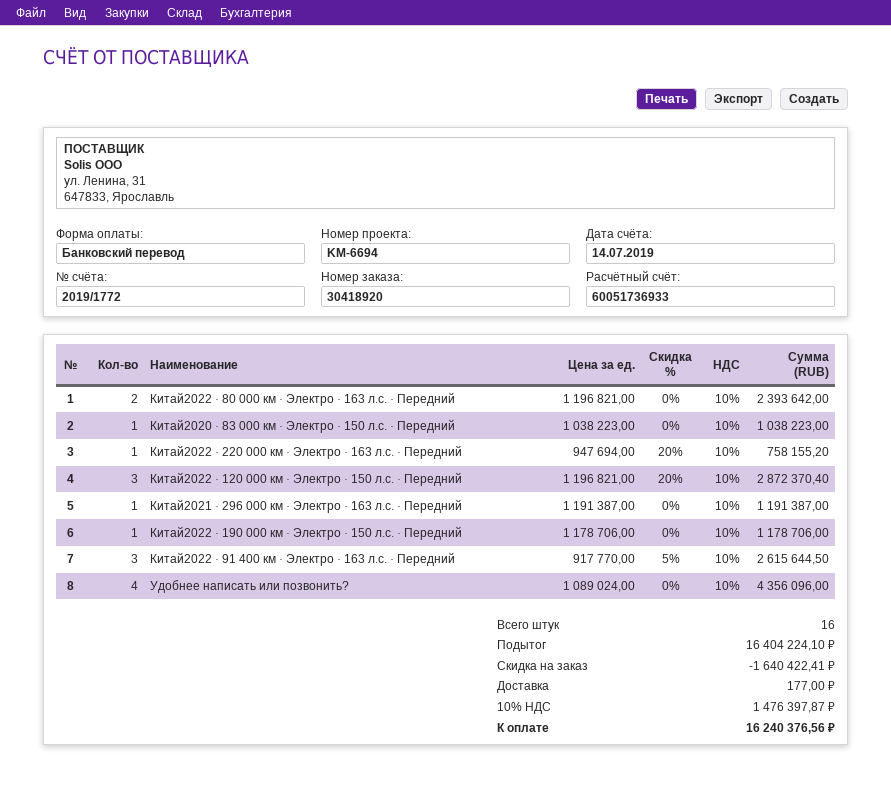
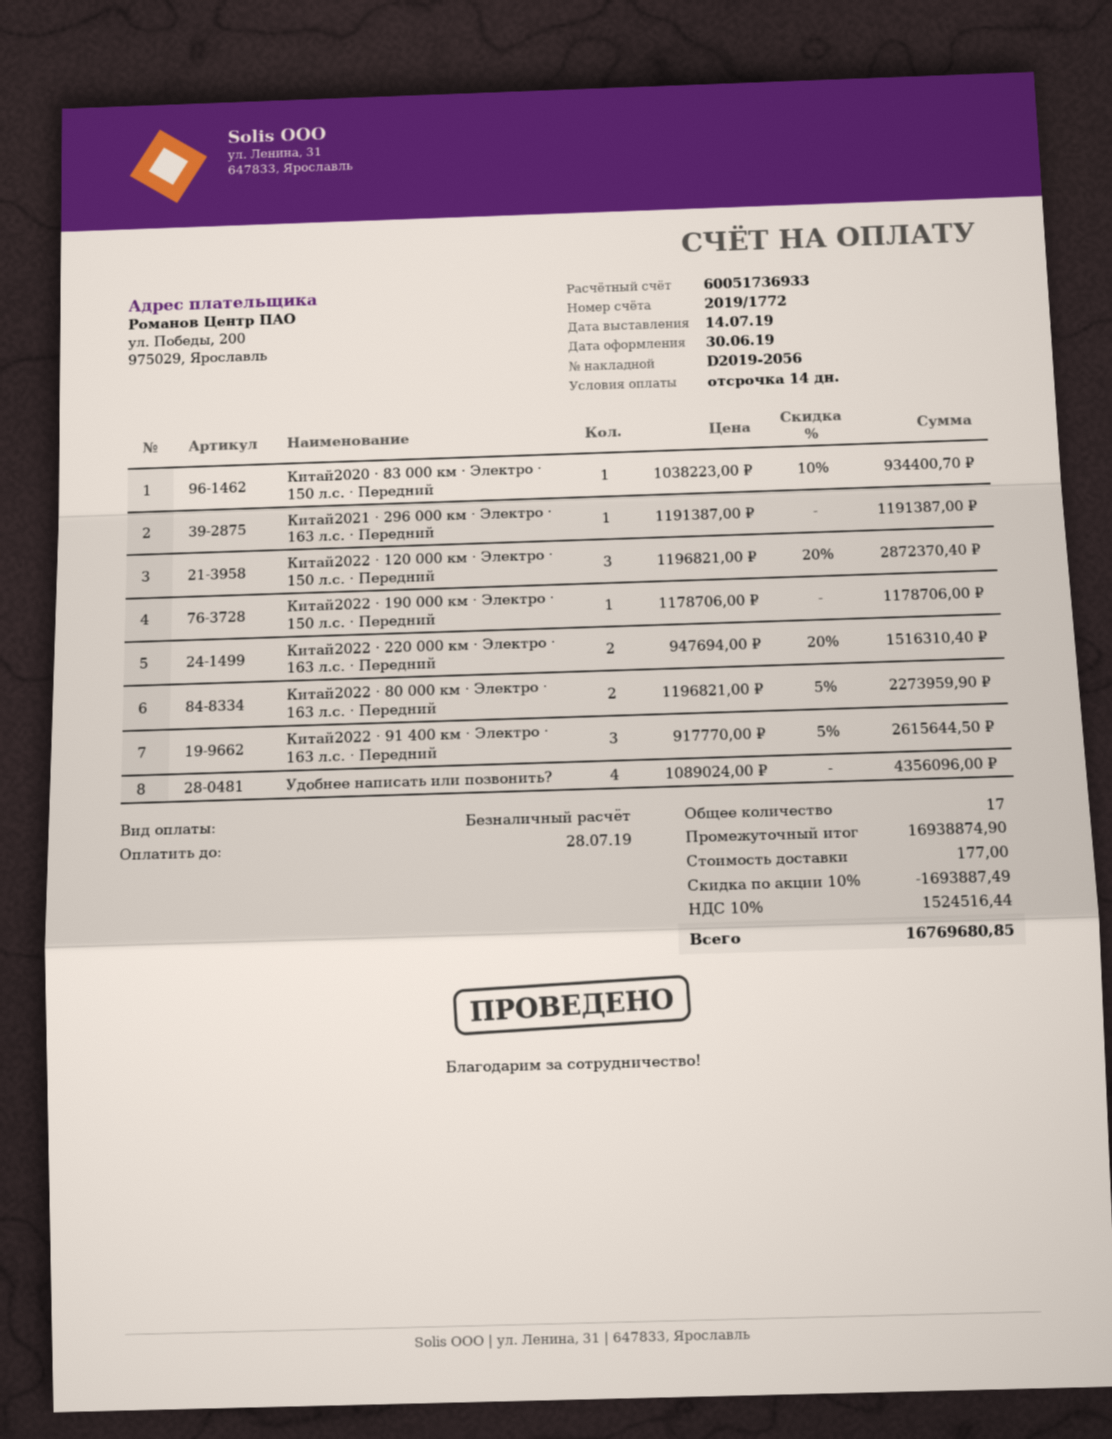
Китай2022 · 80 000 км · Электро · 163 л.с. · Передний: 2 x 1196821.00 = 2393642.00 -> 2 x 1196821.00 - 5% = 2273959.90
Китай2020 · 83 000 км · Электро · 150 л.с. · Передний: 1 x 1038223.00 = 1038223.00 -> 1 x 1038223.00 - 10% = 934400.70
Китай2022 · 220 000 км · Электро · 163 л.с. · Передний: 1 x 947694.00 - 20% = 758155.20 -> 2 x 947694.00 - 20% = 1516310.40
total quantity: 16 -> 17
subtotal: 16404224.10 -> 16938874.90
discount: 1640422.41 -> 1693887.49
tax: 10% = 1476397.87 -> 10% = 1524516.44
total: 16240376.56 -> 16769680.85

